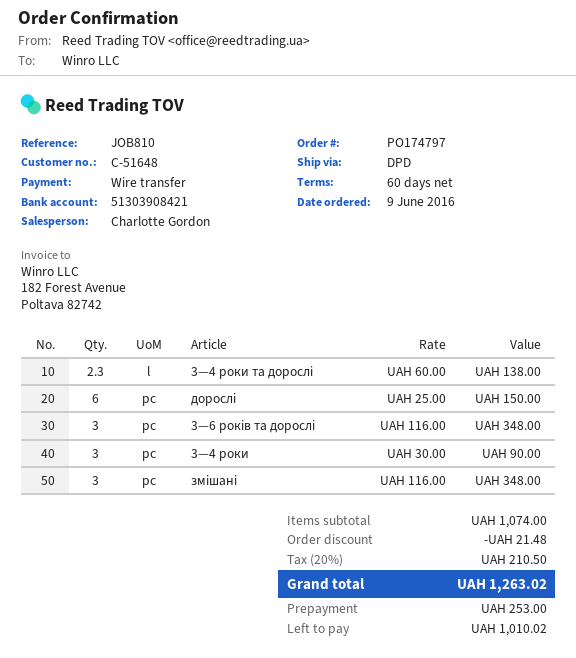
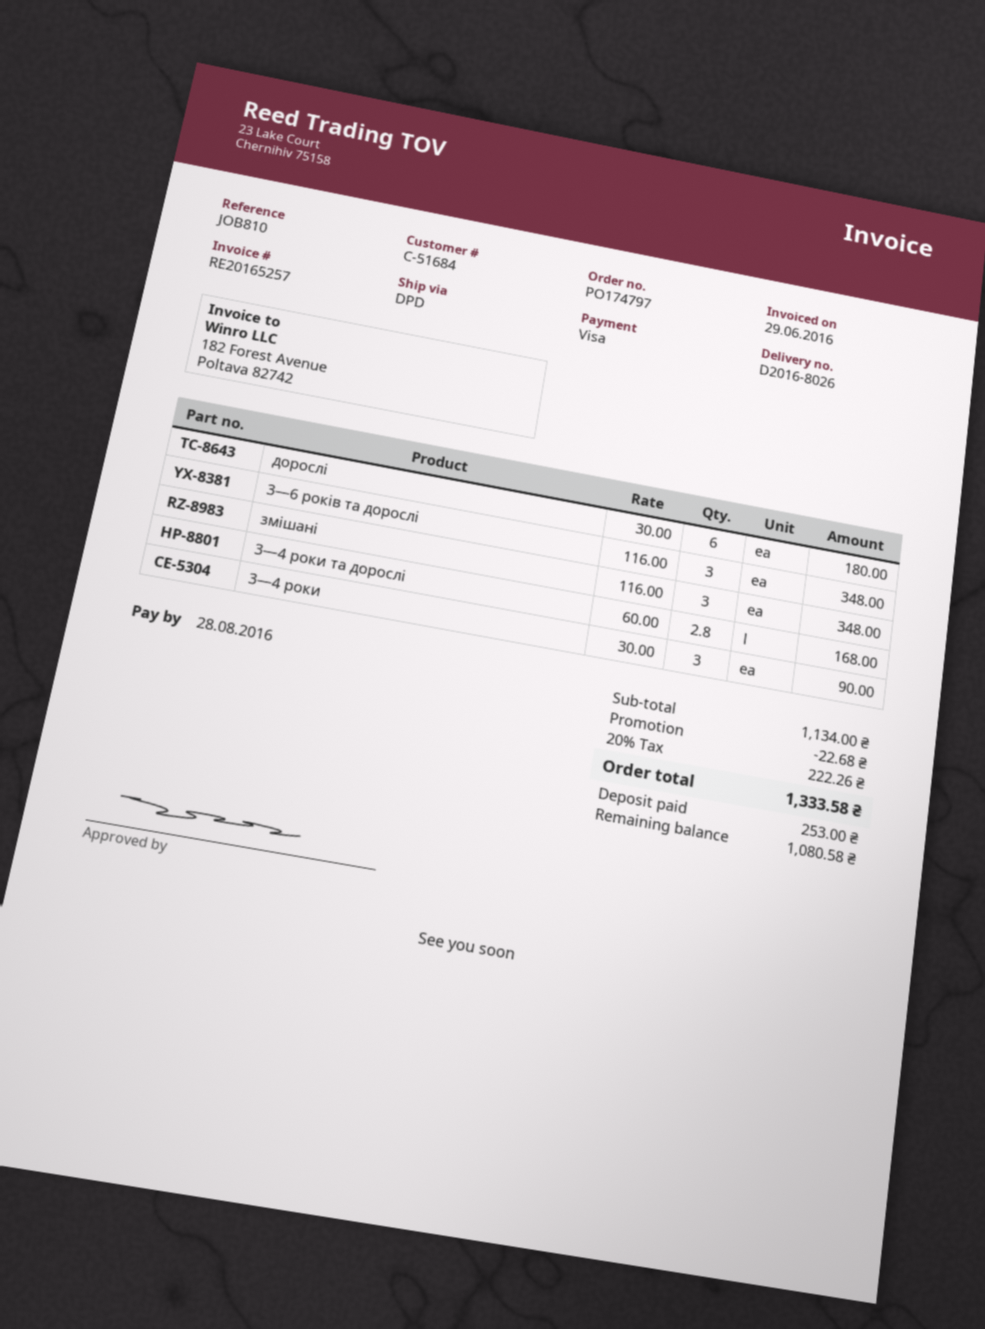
customer number: C-51648 -> C-51684
payment method: bank transfer -> Visa
3—4 роки та дорослі: 2.3 x 60.00 = 138.00 -> 2.8 x 60.00 = 168.00
дорослі: 6 x 25.00 = 150.00 -> 6 x 30.00 = 180.00
subtotal: 1074.00 -> 1134.00
discount: 21.48 -> 22.68
tax: 20% = 210.50 -> 20% = 222.26
total: 1263.02 -> 1333.58
balance: 1010.02 -> 1080.58

